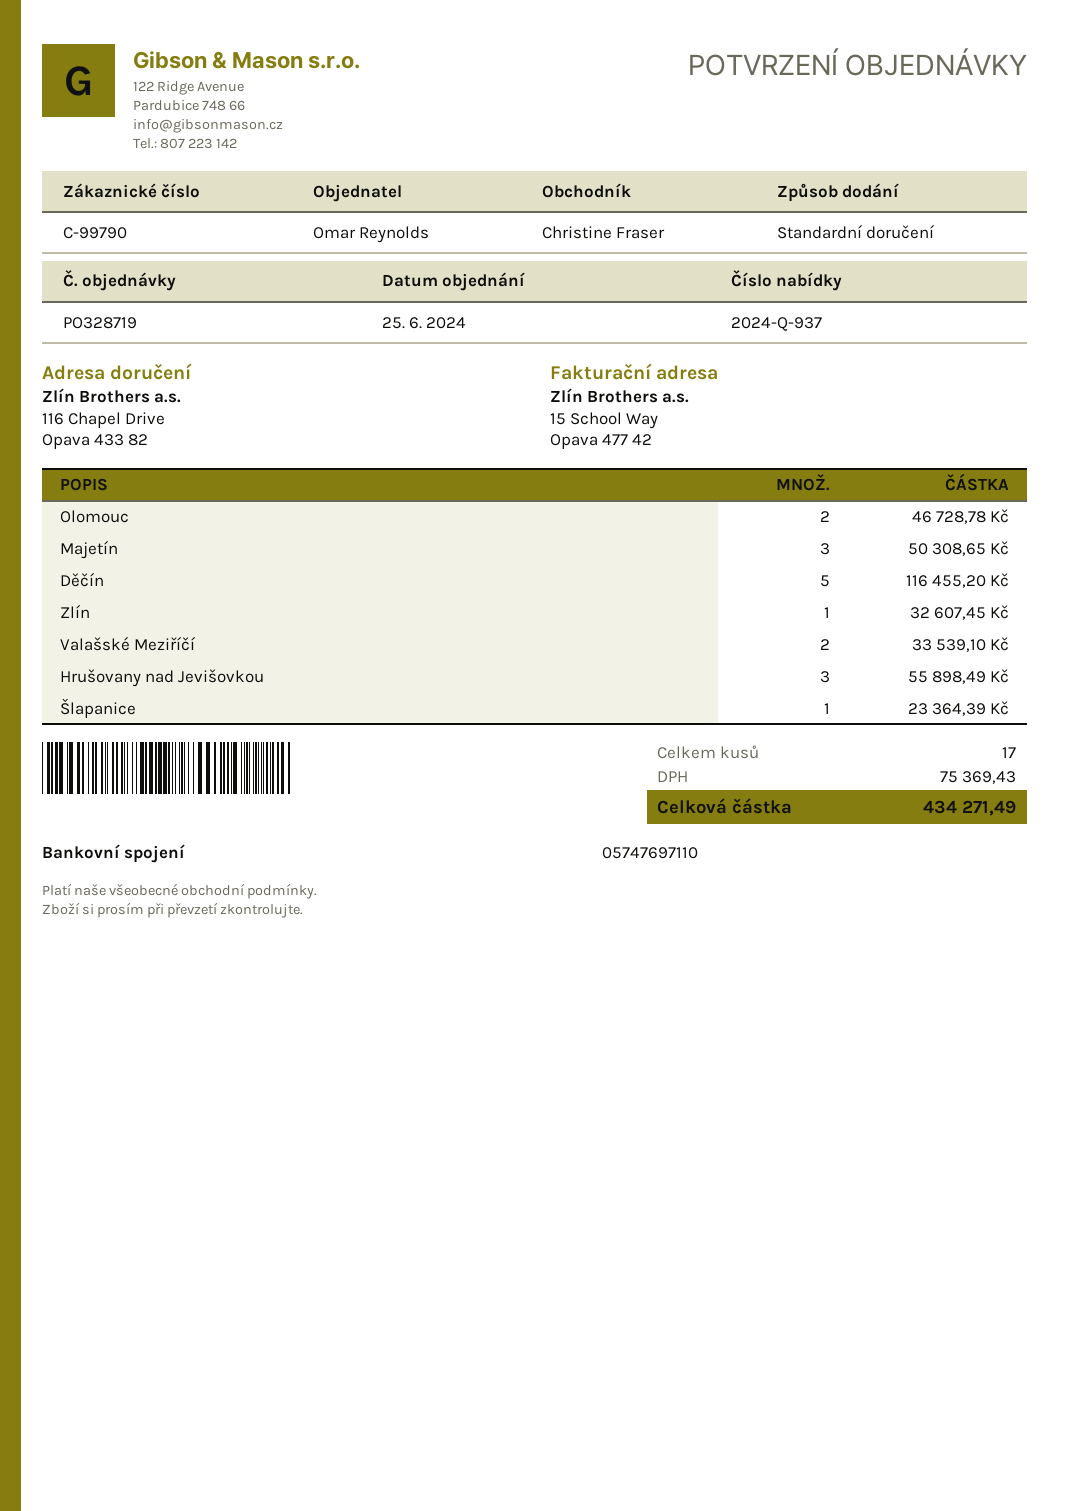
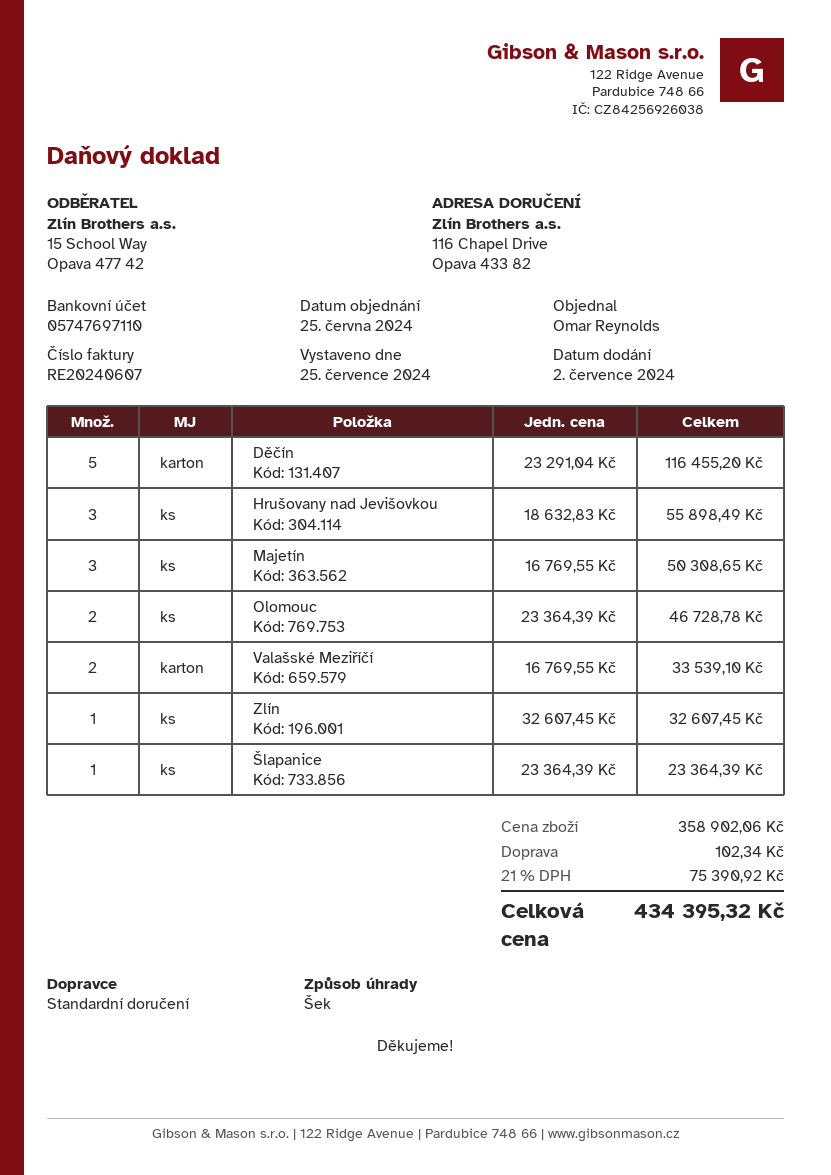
shipping: none -> 102.34
tax: 75369.43 -> 75390.92
total: 434271.49 -> 434395.32

